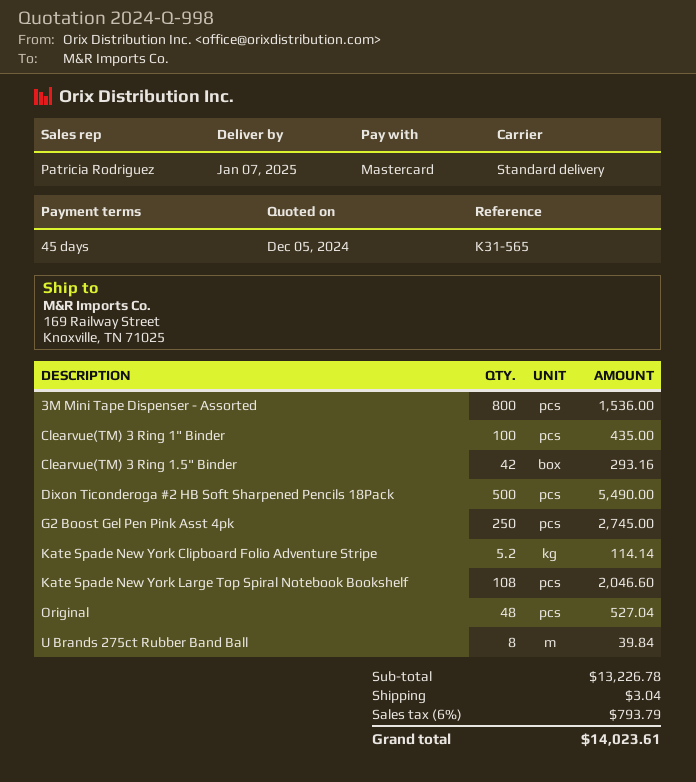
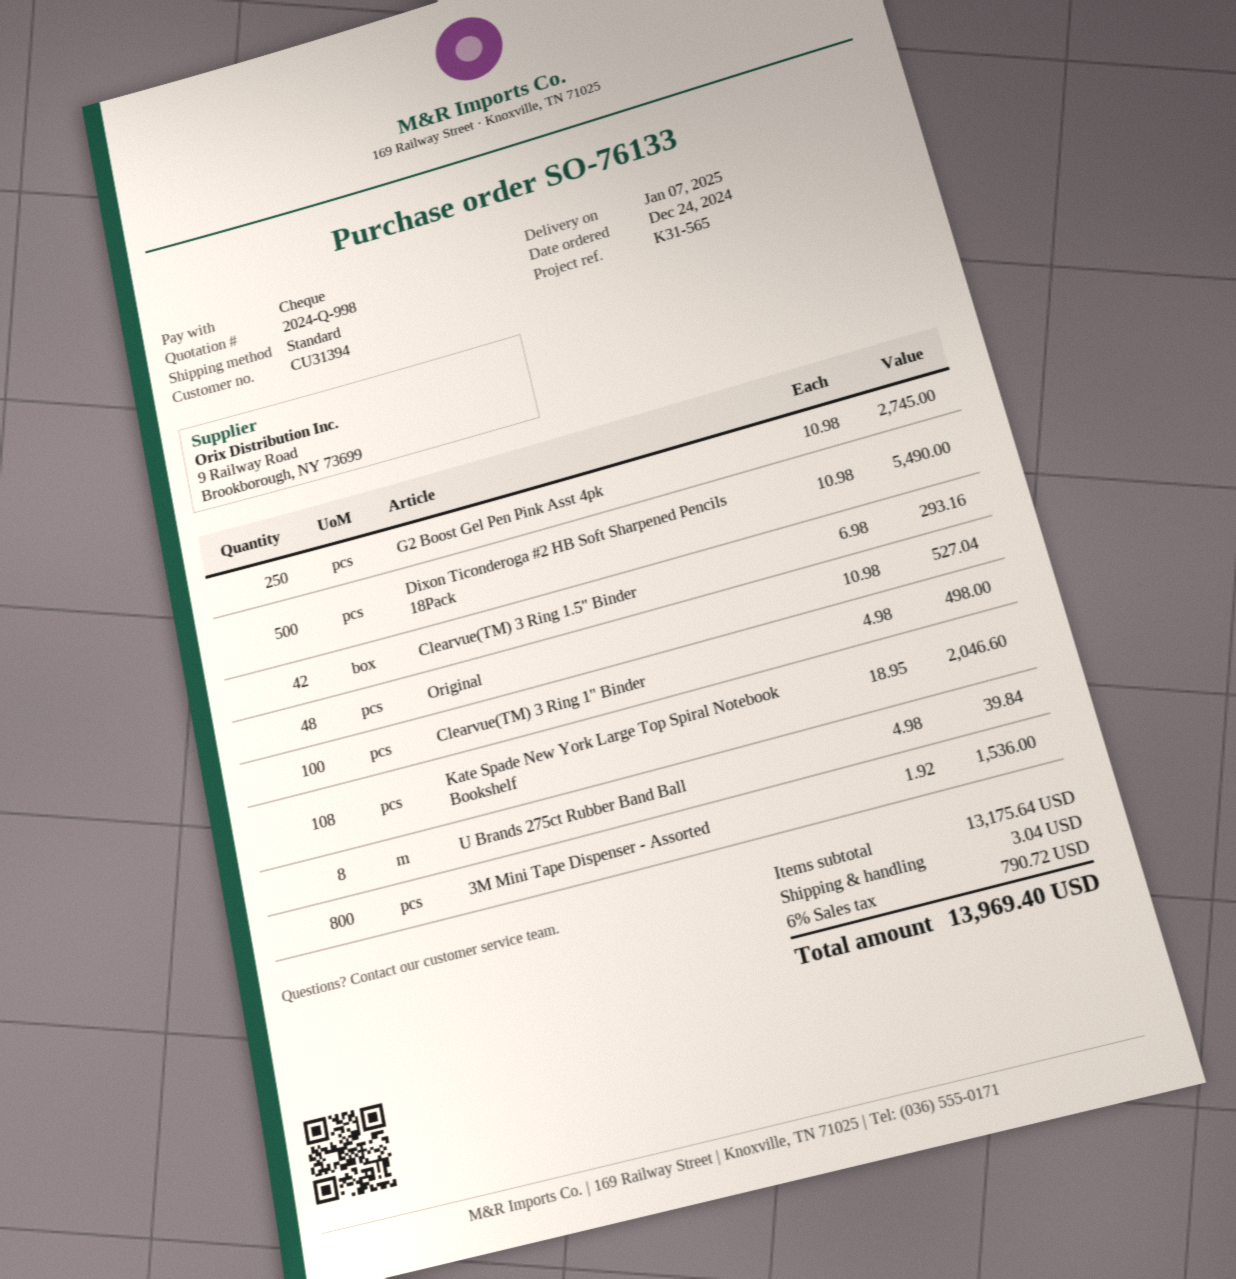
payment method: Mastercard -> cheque
Clearvue(TM) 3 Ring 1" Binder: 100 for 435.00 -> 100 for 498.00
Kate Spade New York Clipboard Folio Adventure Stripe: 5.2 for 114.14 -> none
subtotal: 13226.78 -> 13175.64
tax: 6% = 793.79 -> 6% = 790.72
total: 14023.61 -> 13969.40

